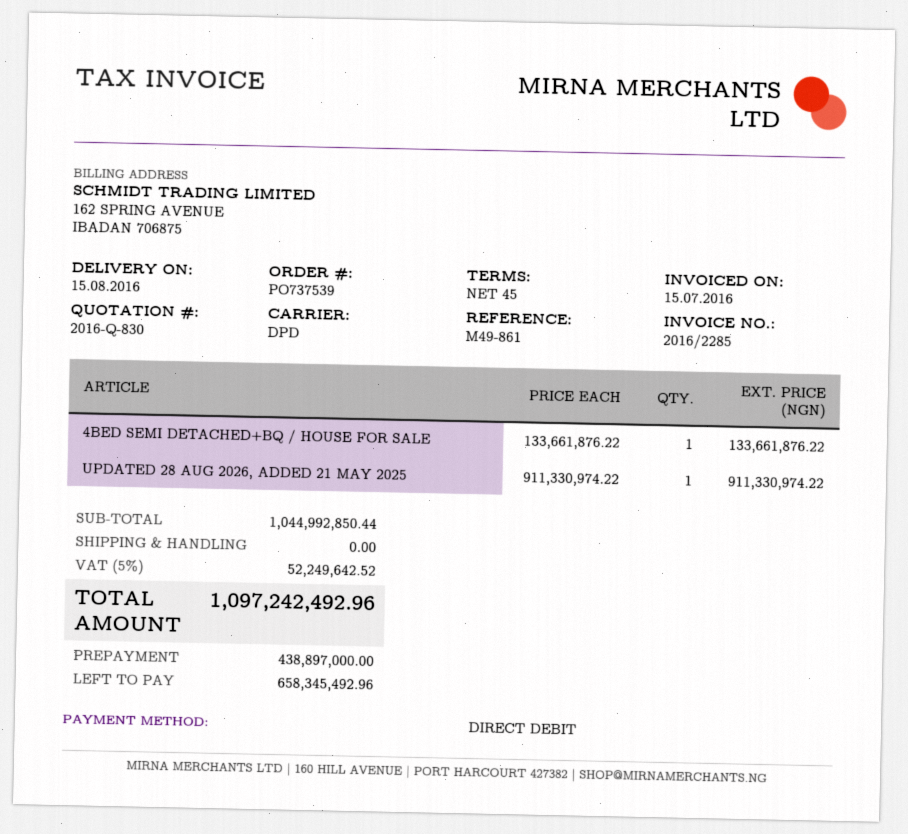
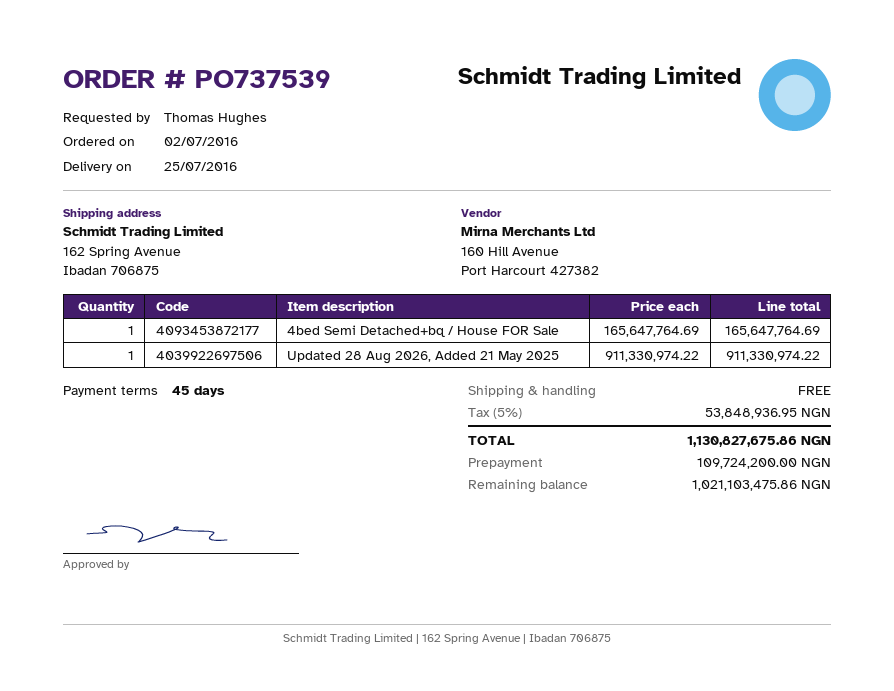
delivery date: 2016-08-15 -> 2016-07-25
4BED SEMI DETACHED+BQ / HOUSE FOR SALE: 1 x 133661876.22 = 133661876.22 -> 1 x 165647764.69 = 165647764.69
tax: 5% = 52249642.52 -> 5% = 53848936.95
total: 1097242492.96 -> 1130827675.86
deposit: 438897000.00 -> 109724200.00
balance: 658345492.96 -> 1021103475.86

